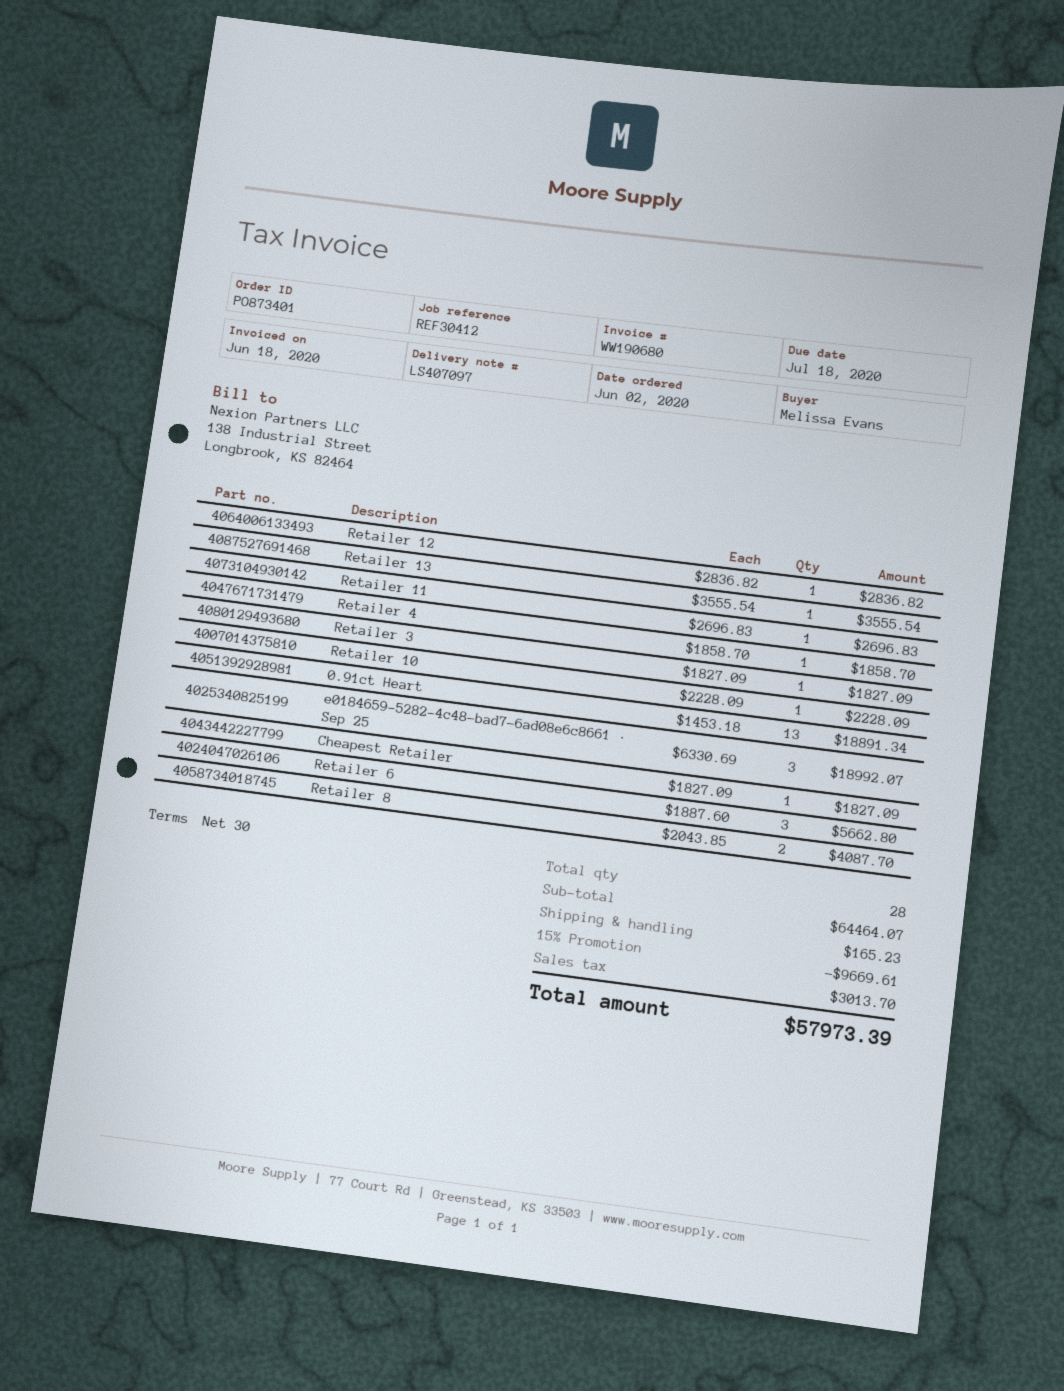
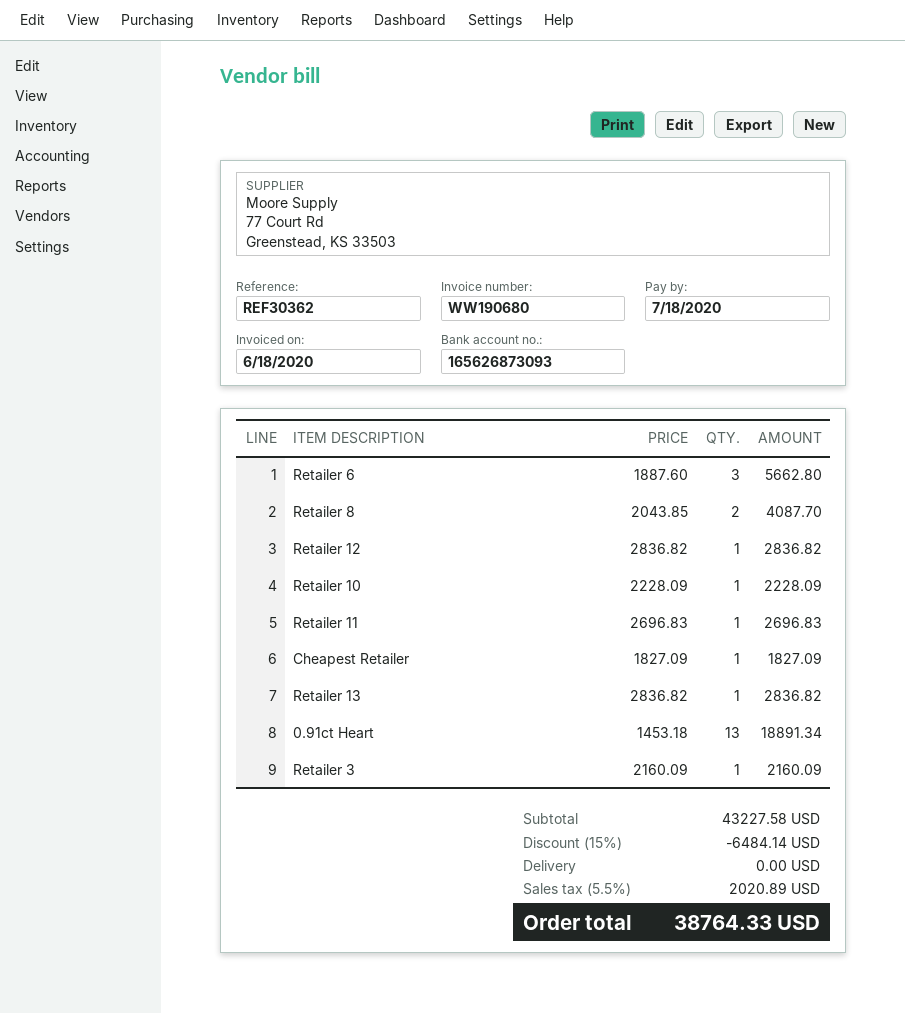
reference: REF30412 -> REF30362
Retailer 13: 1 x 3555.54 = 3555.54 -> 1 x 2836.82 = 2836.82
Retailer 4: 1 x 1858.70 = 1858.70 -> none
Retailer 3: 1 x 1827.09 = 1827.09 -> 1 x 2160.09 = 2160.09
e0184659-5282-4c48-bad7-6ad08e6c8661 · Sep 25: 3 x 6330.69 = 18992.07 -> none
subtotal: 64464.07 -> 43227.58
discount: 15% = 9669.61 -> 15% = 6484.14
shipping: 165.23 -> 0.00
tax: 3013.70 -> 2020.89
total: 57973.39 -> 38764.33

